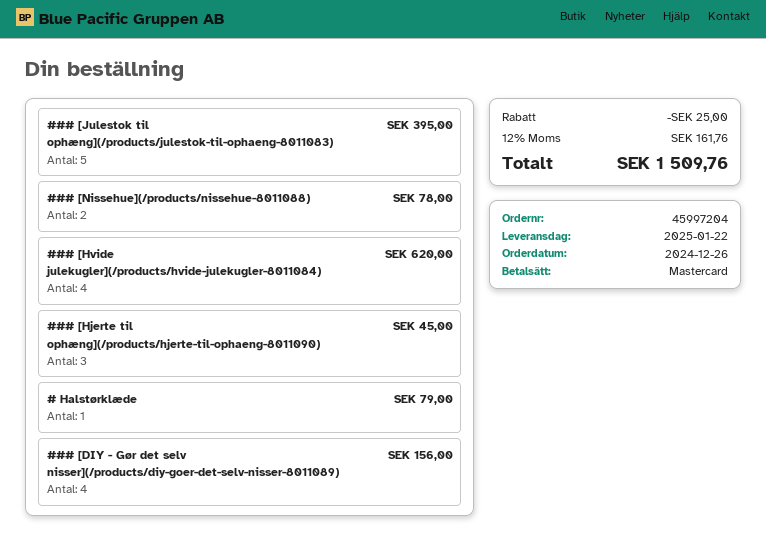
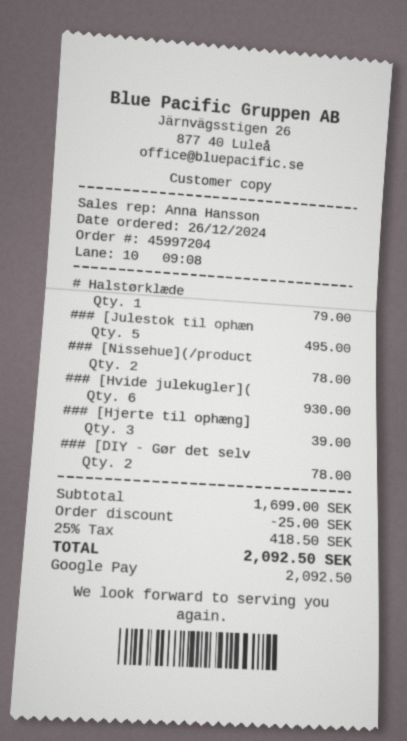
payment method: Mastercard -> Google Pay
### [Julestok til ophæng](/products/julestok-til-ophaeng-8011083): 5 for 395.00 -> 5 for 495.00
### [Hvide julekugler](/products/hvide-julekugler-8011084): 4 for 620.00 -> 6 for 930.00
### [Hjerte til ophæng](/products/hjerte-til-ophaeng-8011090): 3 for 45.00 -> 3 for 39.00
### [DIY - Gør det selv nisser](/products/diy-goer-det-selv-nisser-8011089): 4 for 156.00 -> 2 for 78.00
tax: 12% = 161.76 -> 25% = 418.50
total: 1509.76 -> 2092.50

